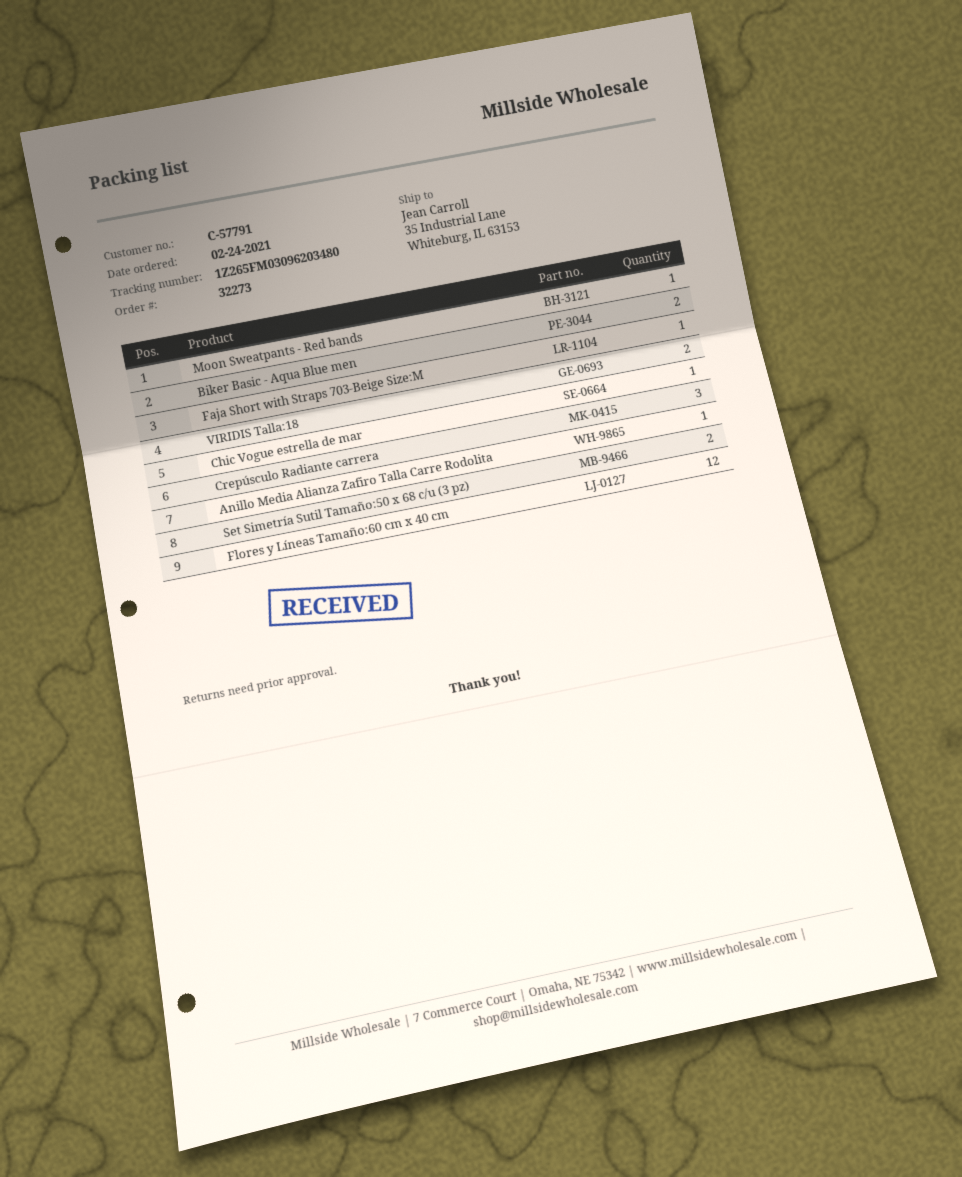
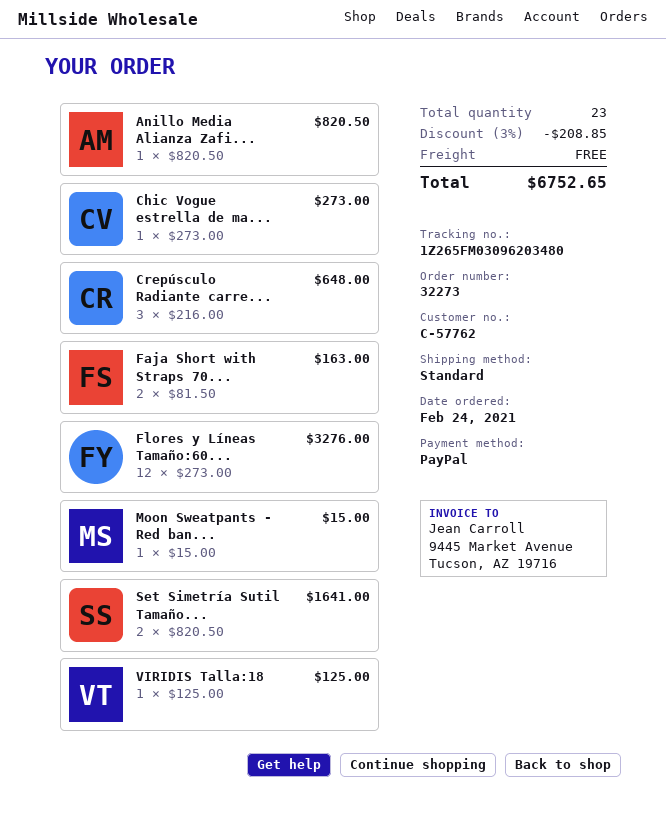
customer number: C-57791 -> C-57762
Biker Basic - Aqua Blue men: 2 -> none
Faja Short with Straps 703-Beige Size:M: 1 -> 2
VIRIDIS Talla:18: 2 -> 1

